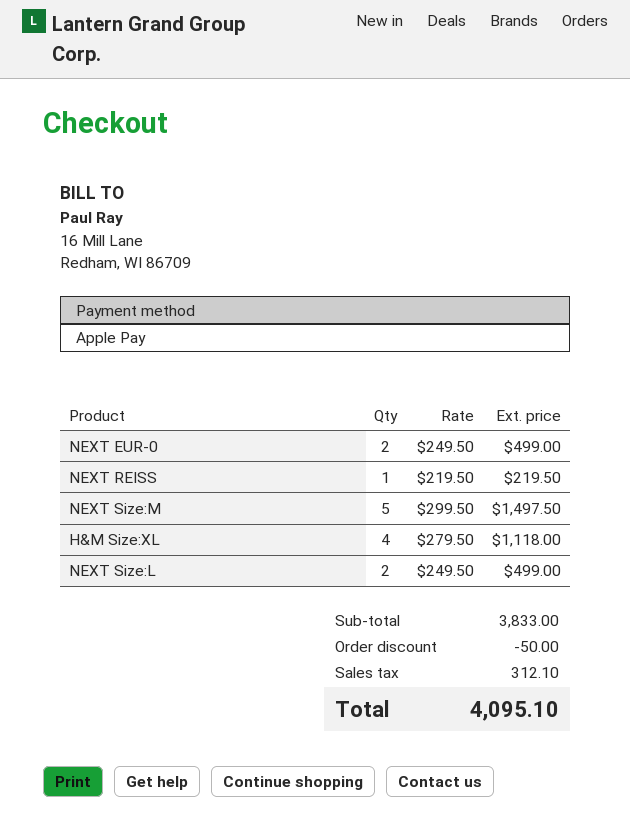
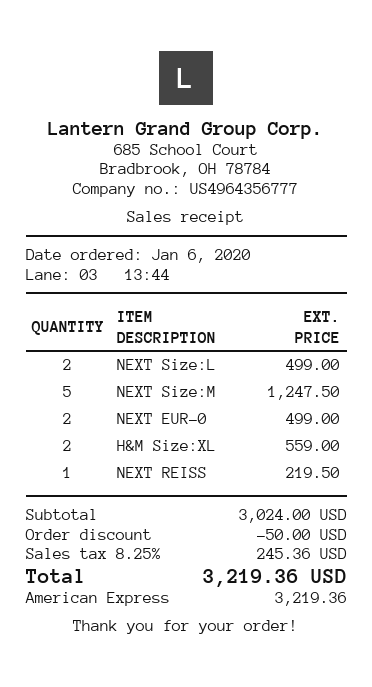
payment method: Apple Pay -> American Express
NEXT Size:M: 5 for 1497.50 -> 5 for 1247.50
H&M Size:XL: 4 for 1118.00 -> 2 for 559.00
subtotal: 3833.00 -> 3024.00
tax: 312.10 -> 245.36
total: 4095.10 -> 3219.36

